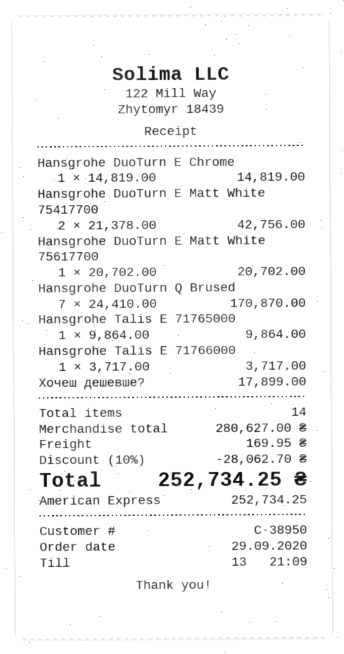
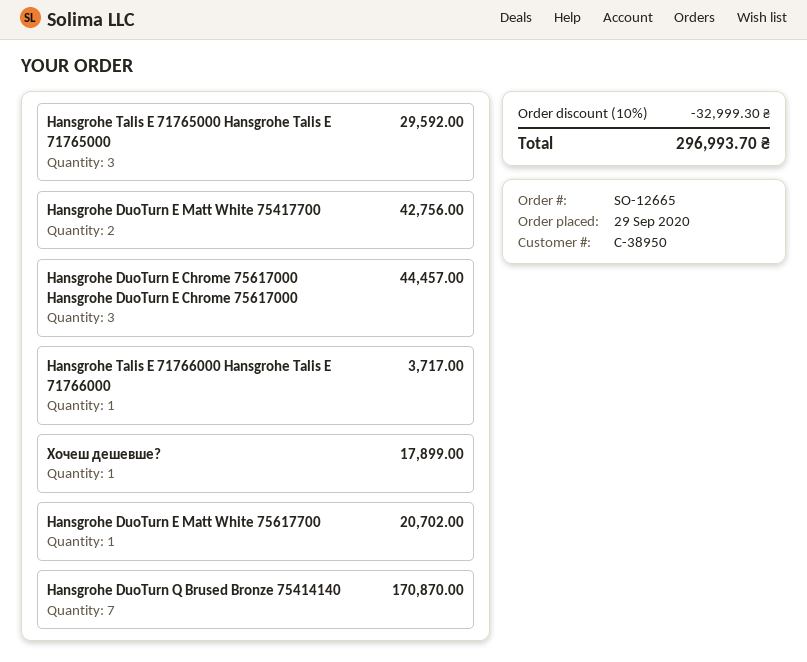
Hansgrohe DuoTurn E Chrome: 1 for 14819.00 -> 3 for 44457.00
Hansgrohe Talis E 71765000: 1 for 9864.00 -> 3 for 29592.00
discount: 10% = 28062.70 -> 10% = 32999.30
shipping: 169.95 -> none
total: 252734.25 -> 296993.70

